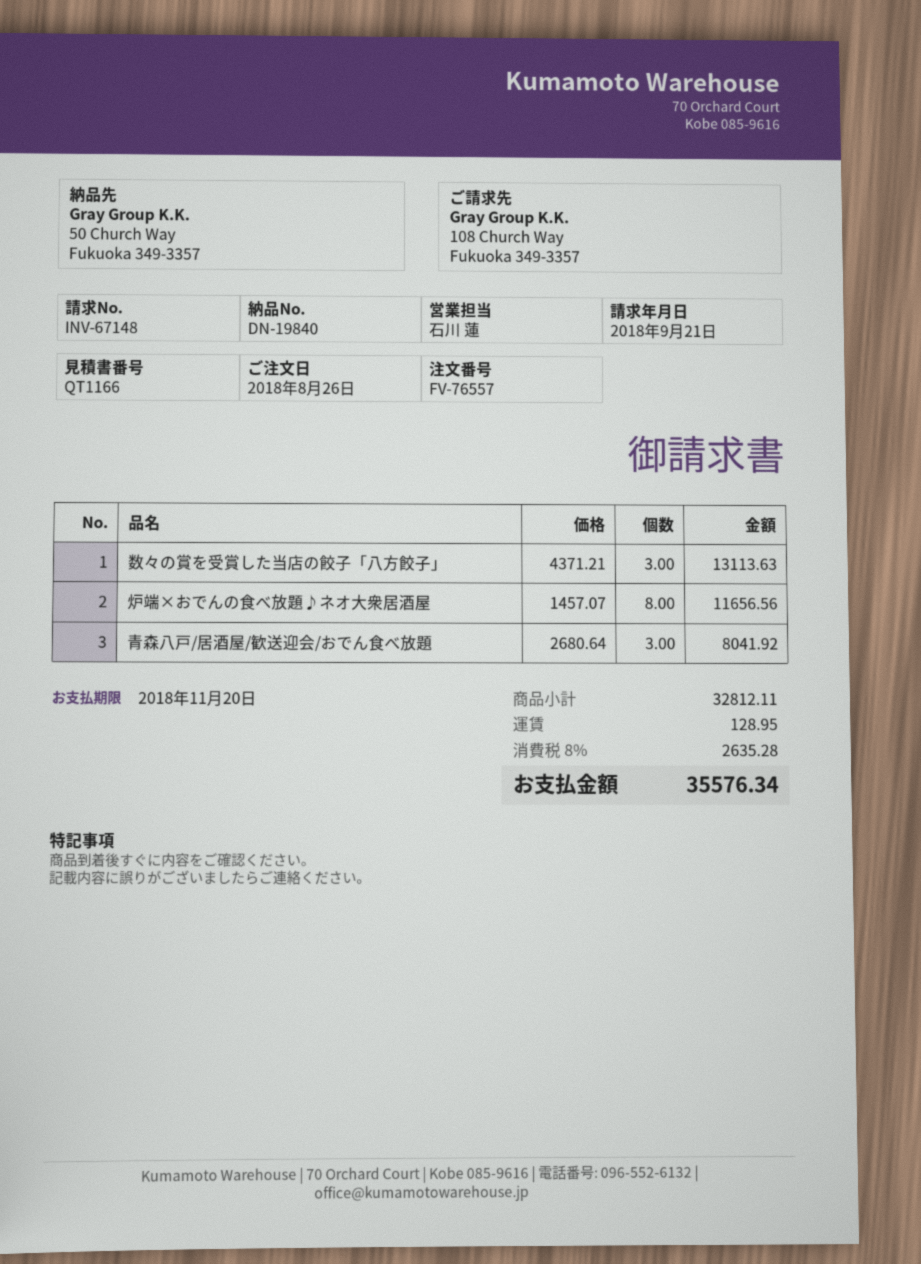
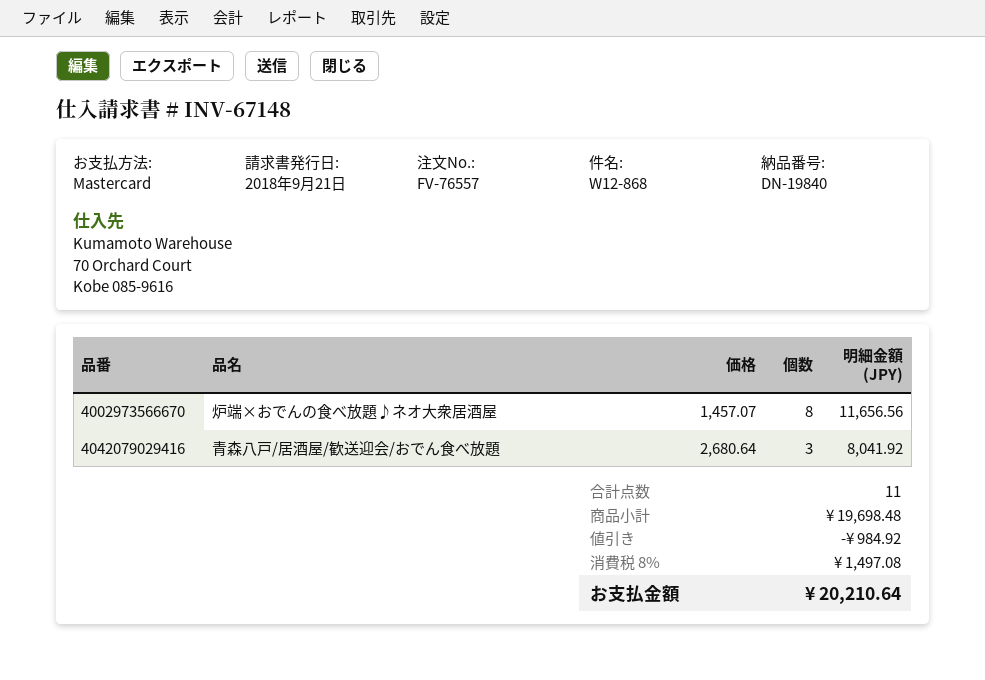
数々の賞を受賞した当店の餃子「八方餃子」: 3 x 4371.21 = 13113.63 -> none
subtotal: 32812.11 -> 19698.48
discount: none -> 984.92
shipping: 128.95 -> none
tax: 8% = 2635.28 -> 8% = 1497.08
total: 35576.34 -> 20210.64

